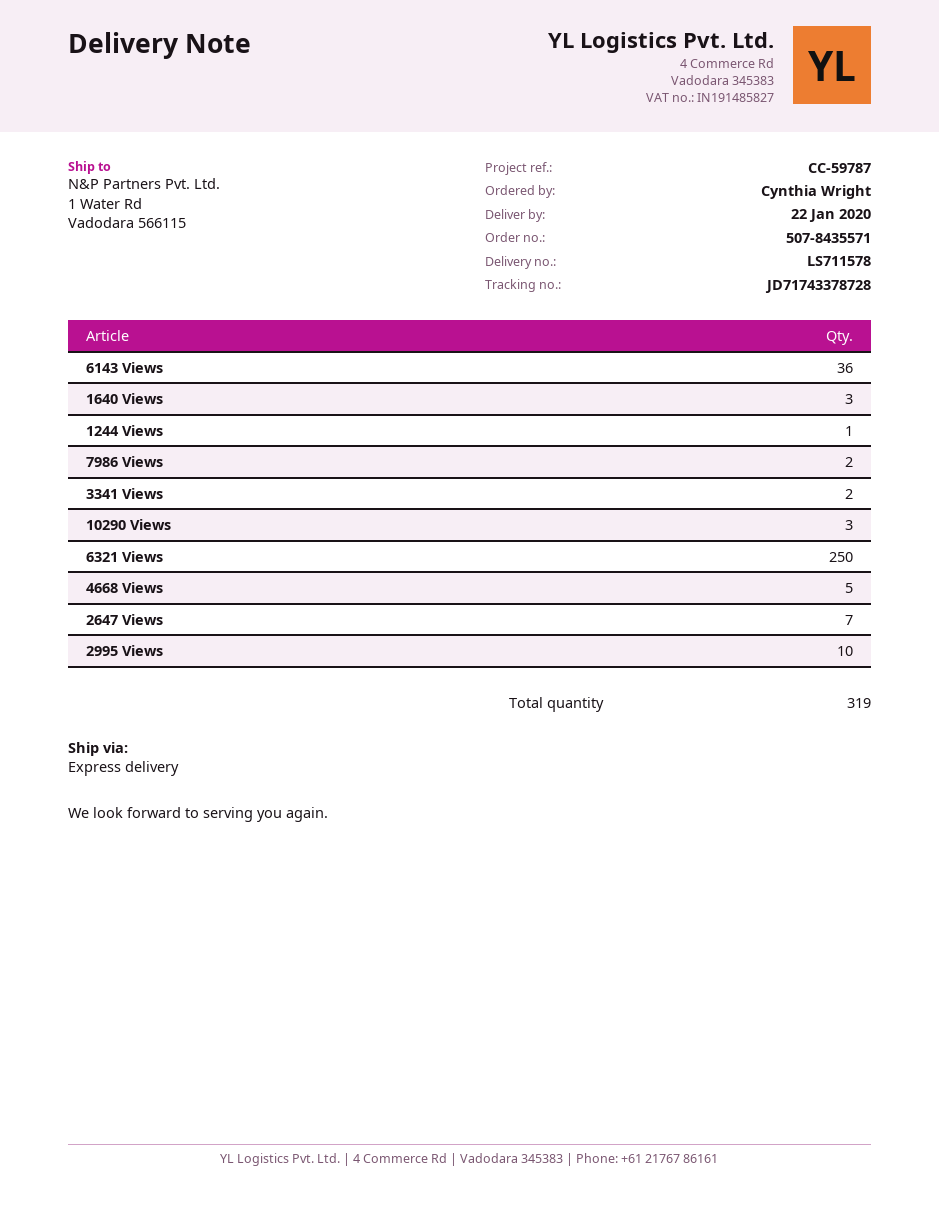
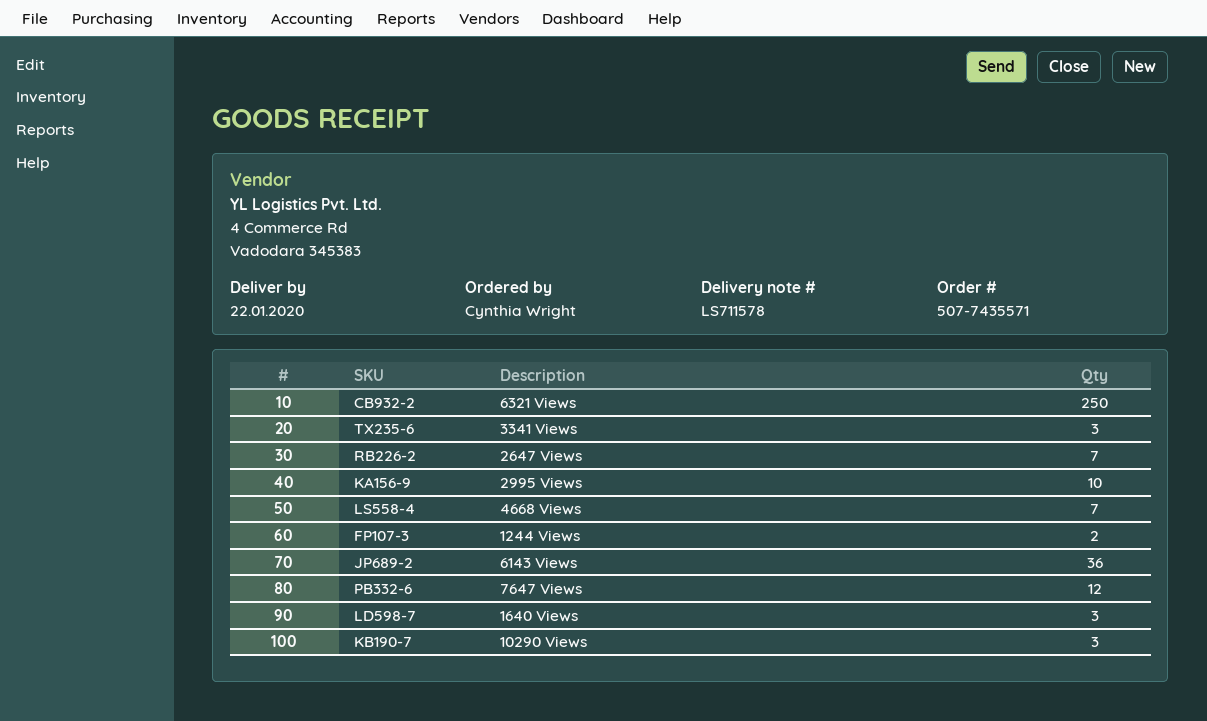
order number: 507-8435571 -> 507-7435571
1244 Views: 1 -> 2
7986 Views: 2 -> none
3341 Views: 2 -> 3
4668 Views: 5 -> 7
7647 Views: none -> 12

